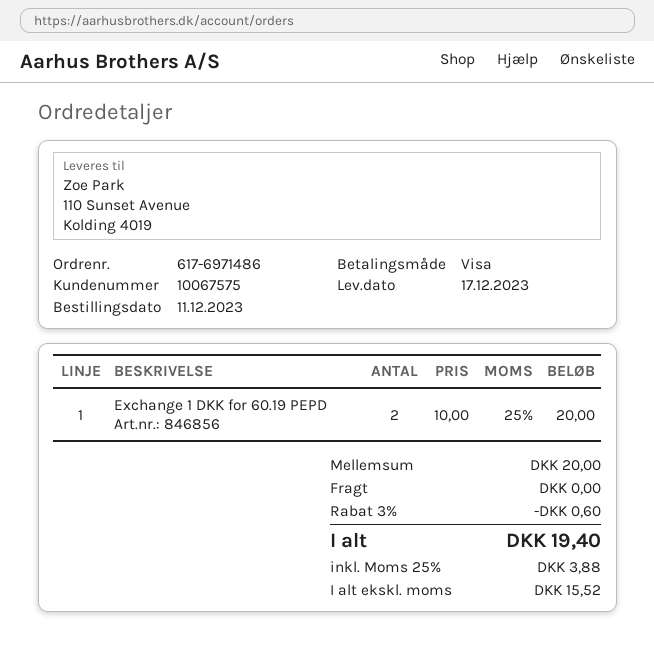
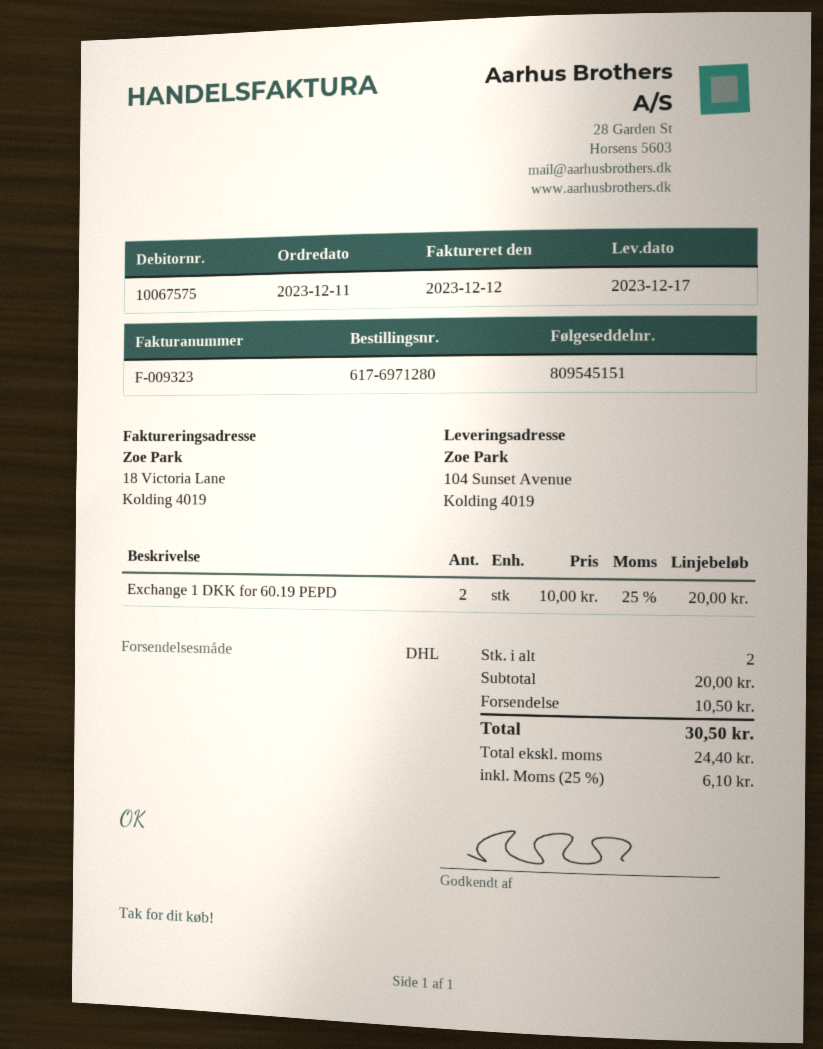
order number: 617-6971486 -> 617-6971280
ship to: 110 Sunset Avenue, Kolding 4019 -> 104 Sunset Avenue, Kolding 4019
discount: 3% = 0.60 -> none
shipping: 0.00 -> 10.50
net: 15.52 -> 24.40
tax: 25% = 3.88 -> 25% = 6.10
total: 19.40 -> 30.50

